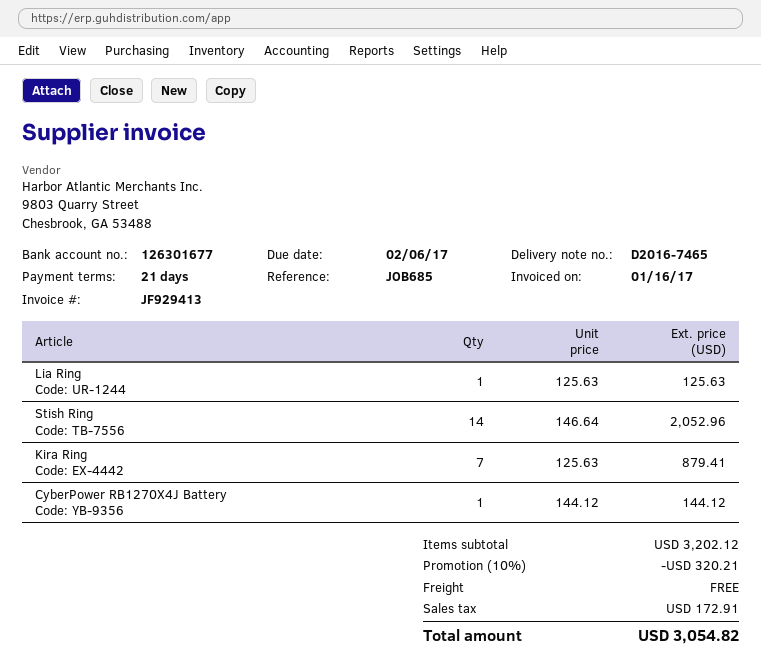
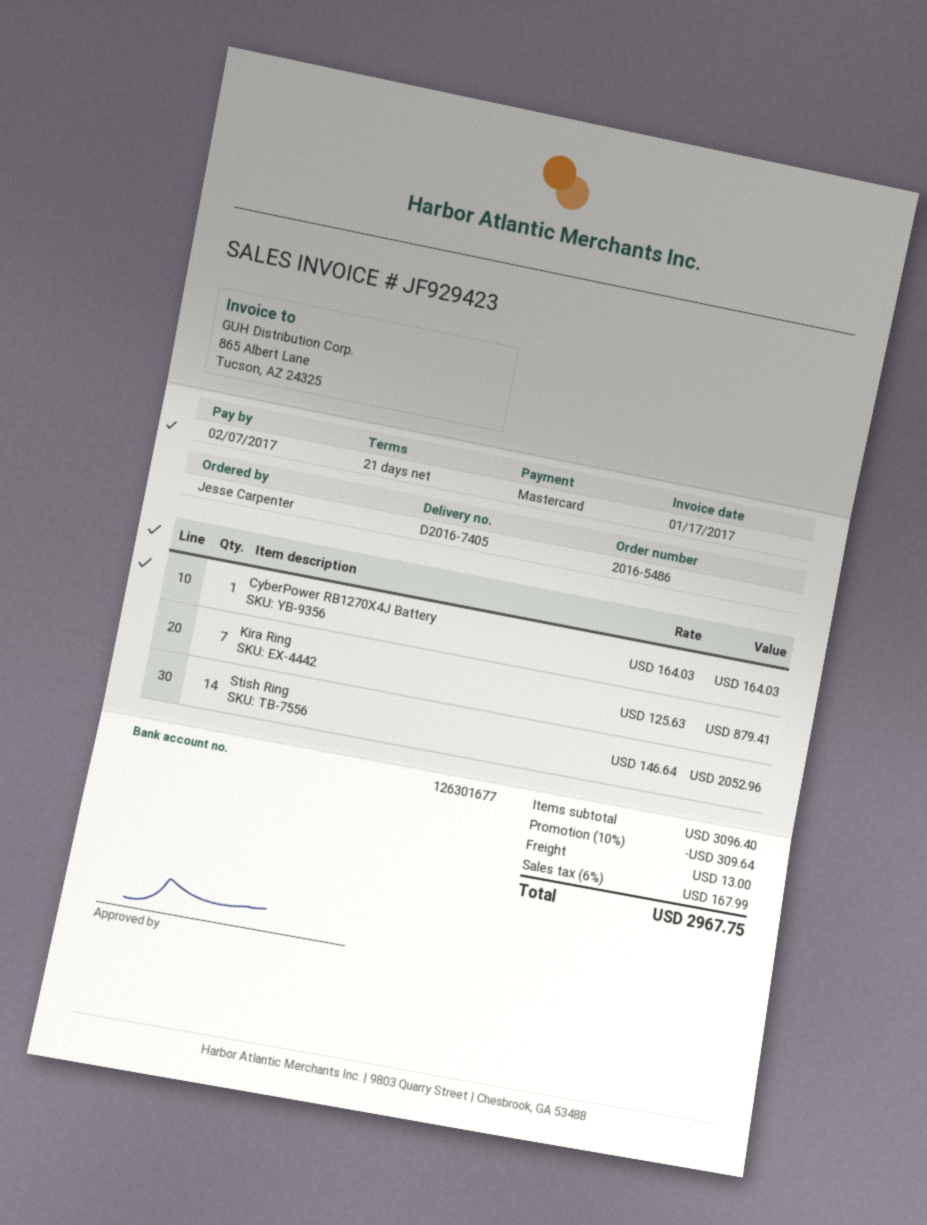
delivery note number: D2016-7465 -> D2016-7405
invoice number: JF929413 -> JF929423
invoice date: 2017-01-16 -> 2017-01-17
due date: 2017-02-06 -> 2017-02-07
Lia Ring: 1 x 125.63 = 125.63 -> none
CyberPower RB1270X4J Battery: 1 x 144.12 = 144.12 -> 1 x 164.03 = 164.03
subtotal: 3202.12 -> 3096.40
discount: 10% = 320.21 -> 10% = 309.64
shipping: 0.00 -> 13.00
tax: 172.91 -> 167.99
total: 3054.82 -> 2967.75

